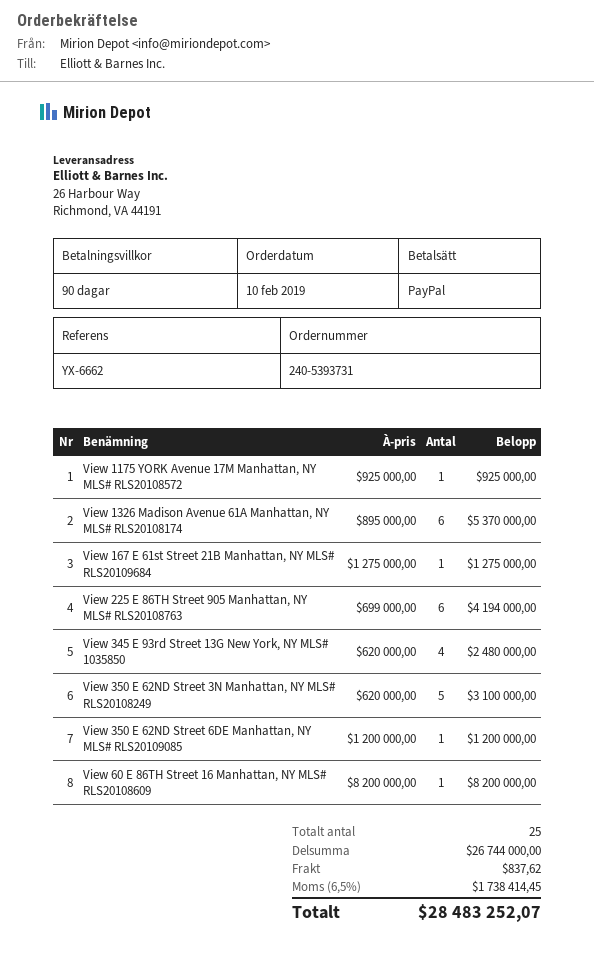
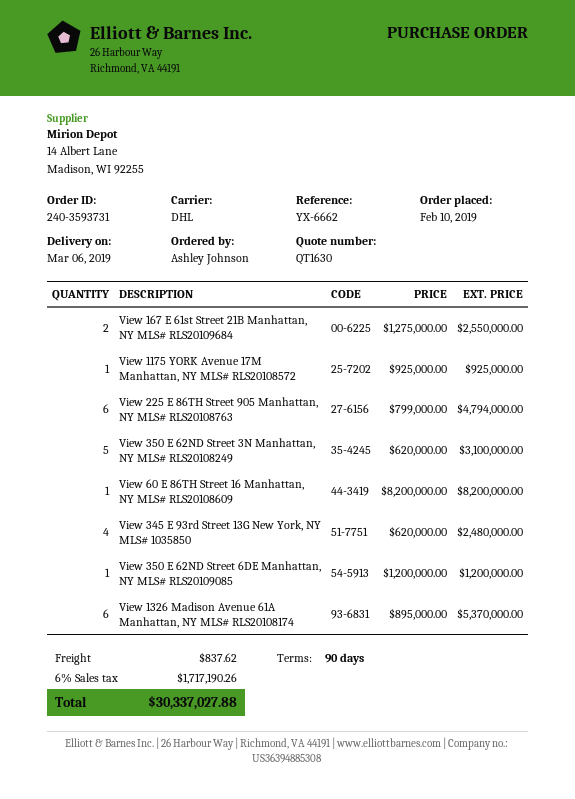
order number: 240-5393731 -> 240-3593731
View 167 E 61st Street 21B Manhattan, NY MLS# RLS20109684: 1 x 1275000.00 = 1275000.00 -> 2 x 1275000.00 = 2550000.00
View 225 E 86TH Street 905 Manhattan, NY MLS# RLS20108763: 6 x 699000.00 = 4194000.00 -> 6 x 799000.00 = 4794000.00
tax: 6.5% = 1738414.45 -> 6% = 1717190.26
total: 28483252.07 -> 30337027.88

